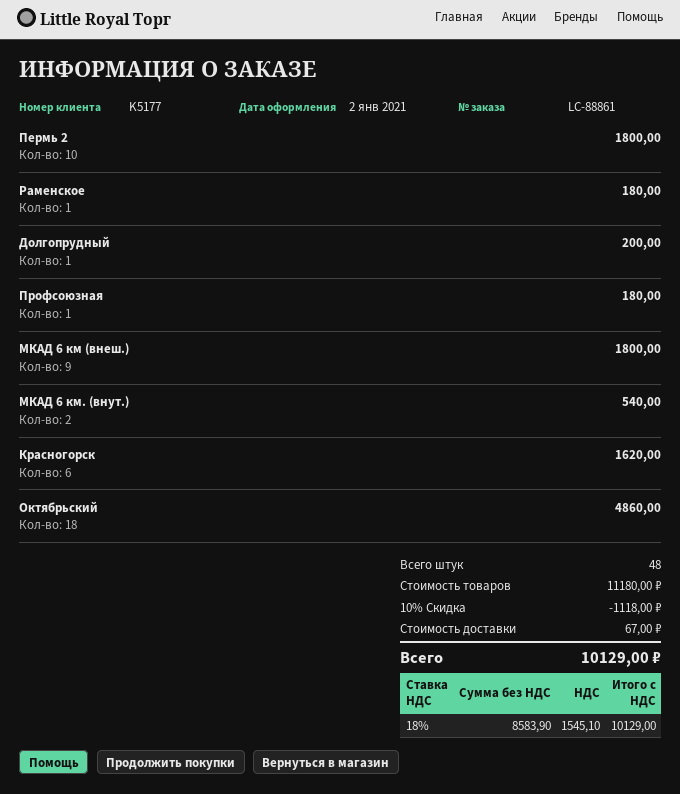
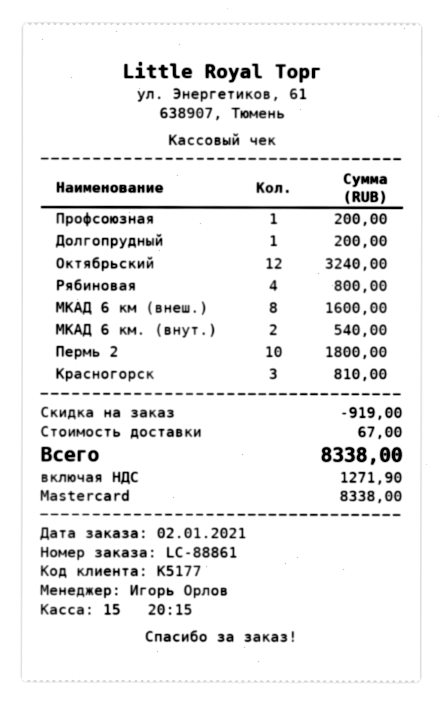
Раменское: 1 for 180.00 -> none
Профсоюзная: 1 for 180.00 -> 1 for 200.00
МКАД 6 км (внеш.): 9 for 1800.00 -> 8 for 1600.00
Красногорск: 6 for 1620.00 -> 3 for 810.00
Октябрьский: 18 for 4860.00 -> 12 for 3240.00
Рябиновая: none -> 4 for 800.00
discount: 1118.00 -> 919.00
tax: 1545.10 -> 1271.90
total: 10129.00 -> 8338.00

